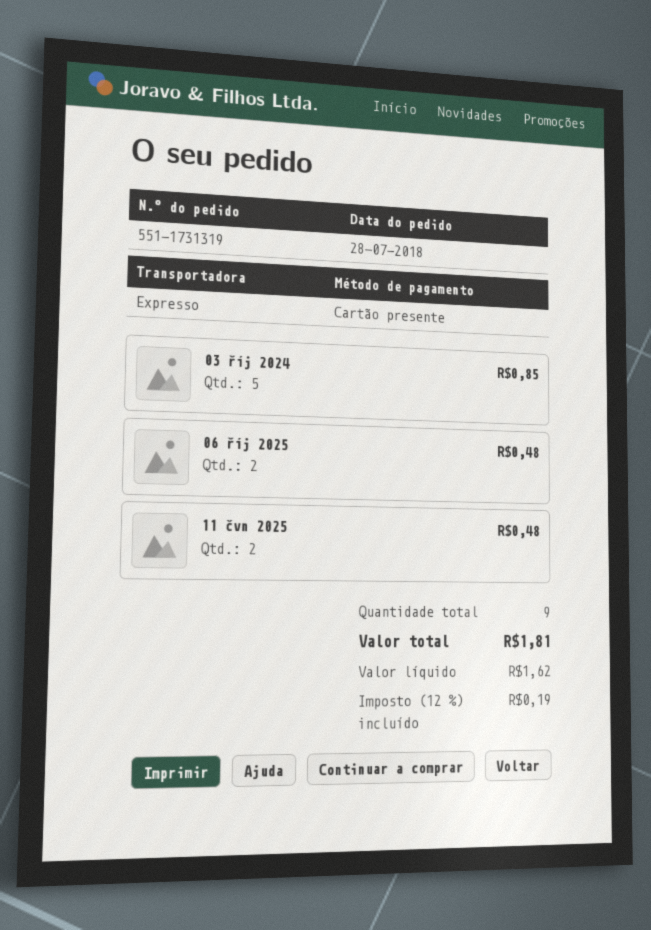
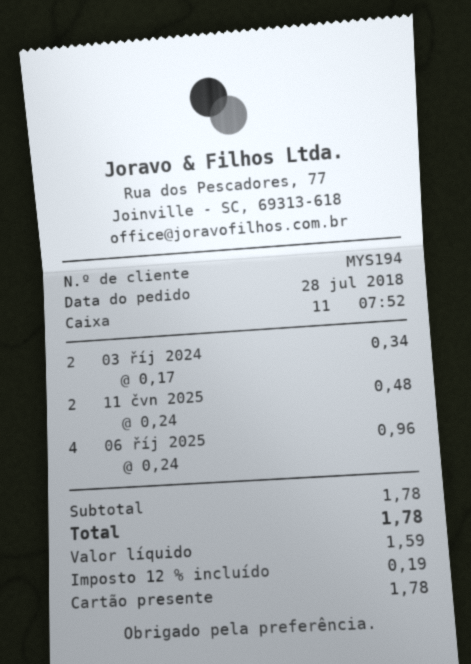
03 říj 2024: 5 for 0.85 -> 2 for 0.34
06 říj 2025: 2 for 0.48 -> 4 for 0.96
net: 1.62 -> 1.59
total: 1.81 -> 1.78

